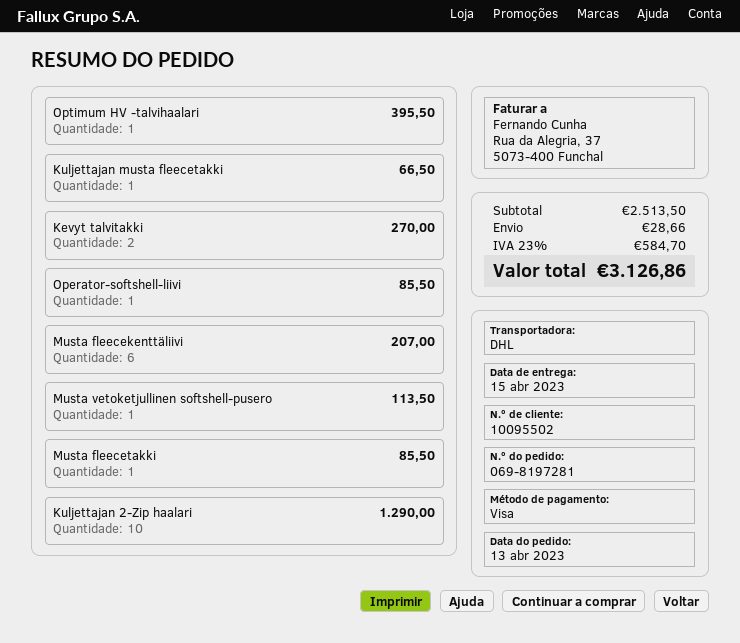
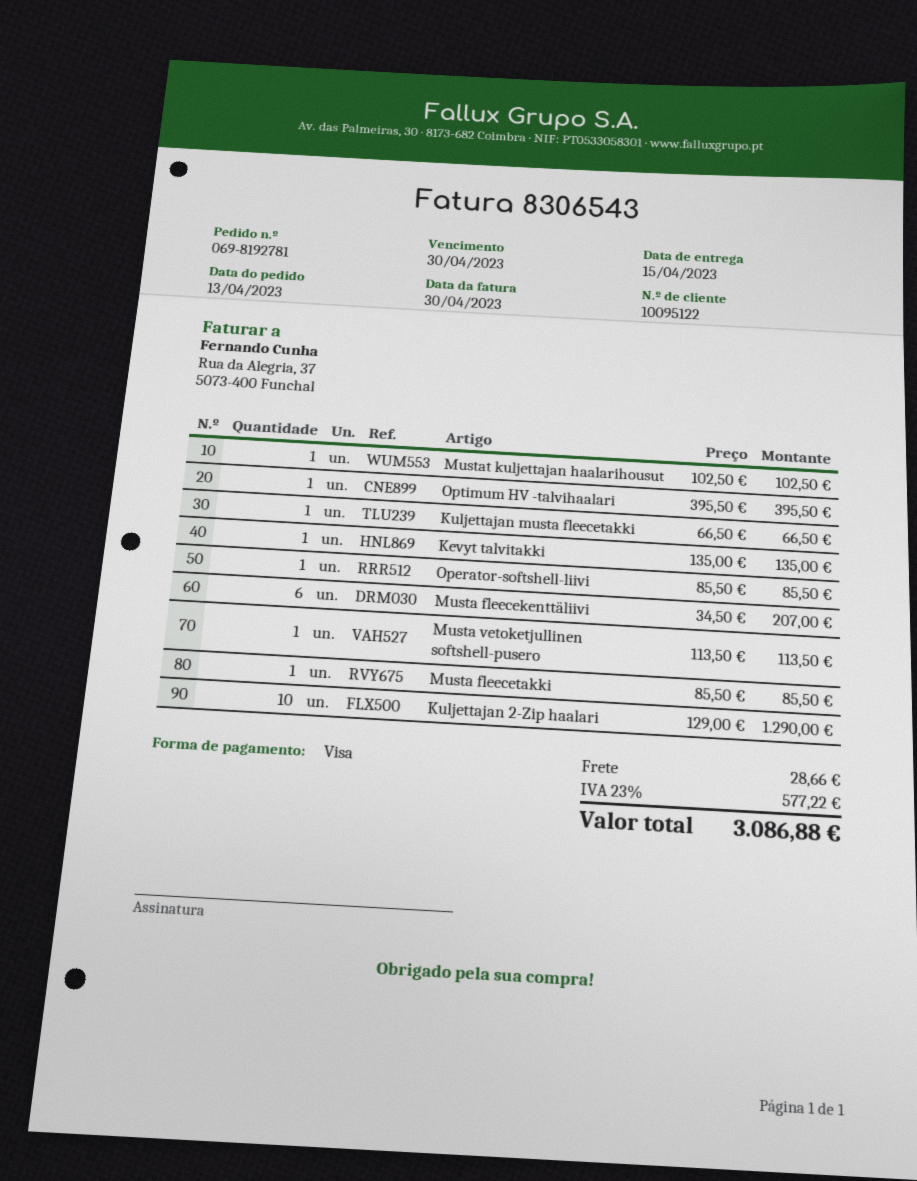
order number: 069-8197281 -> 069-8192781
customer number: 10095502 -> 10095122
Kevyt talvitakki: 2 for 270.00 -> 1 for 135.00
Mustat kuljettajan haalarihousut: none -> 1 for 102.50
tax: 23% = 584.70 -> 23% = 577.22
total: 3126.86 -> 3086.88

